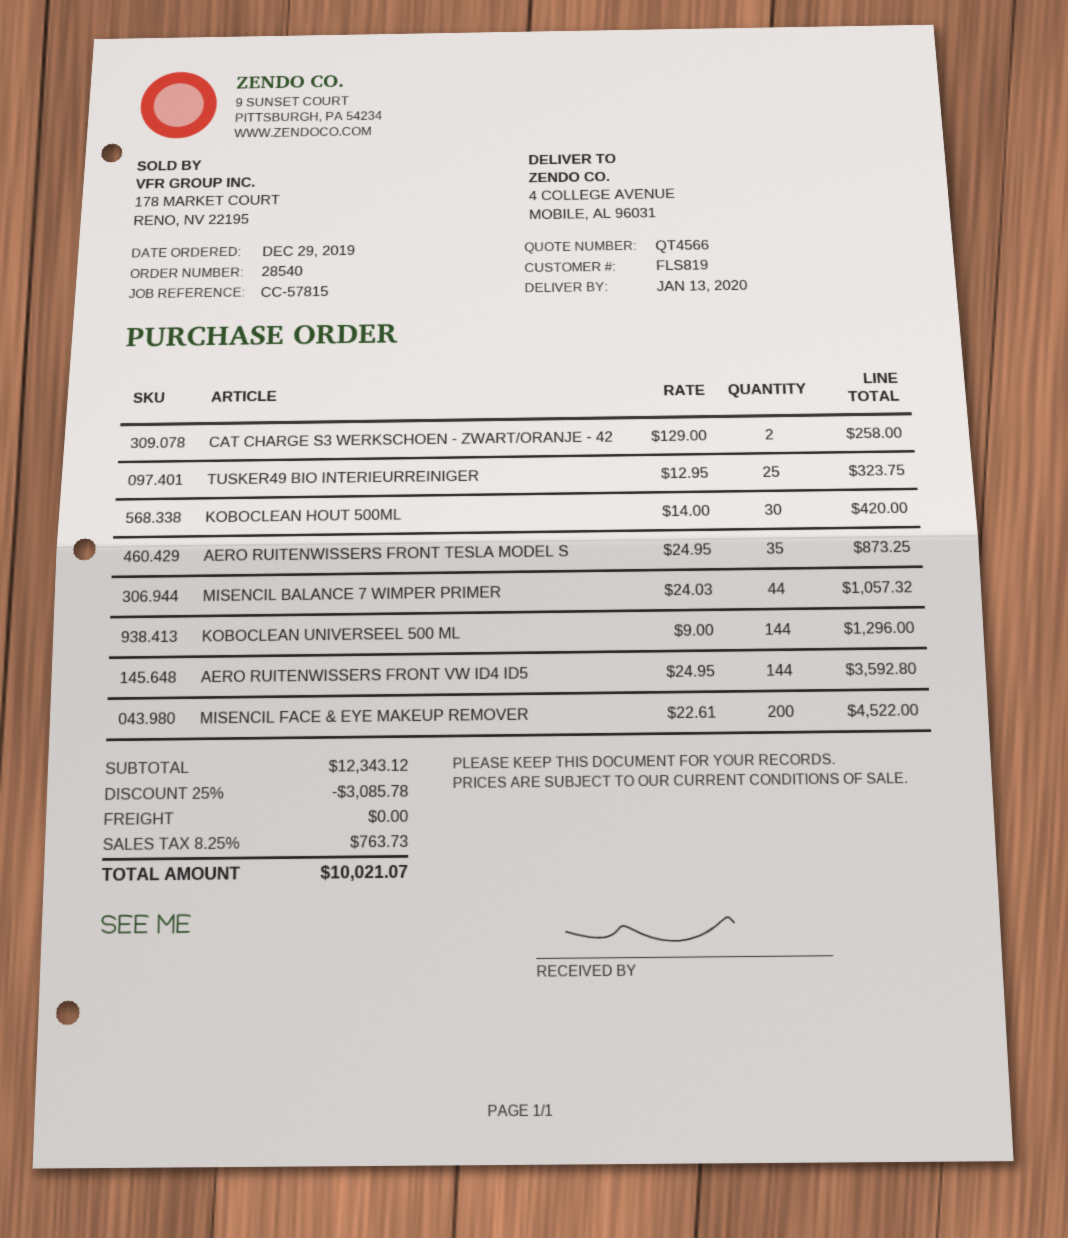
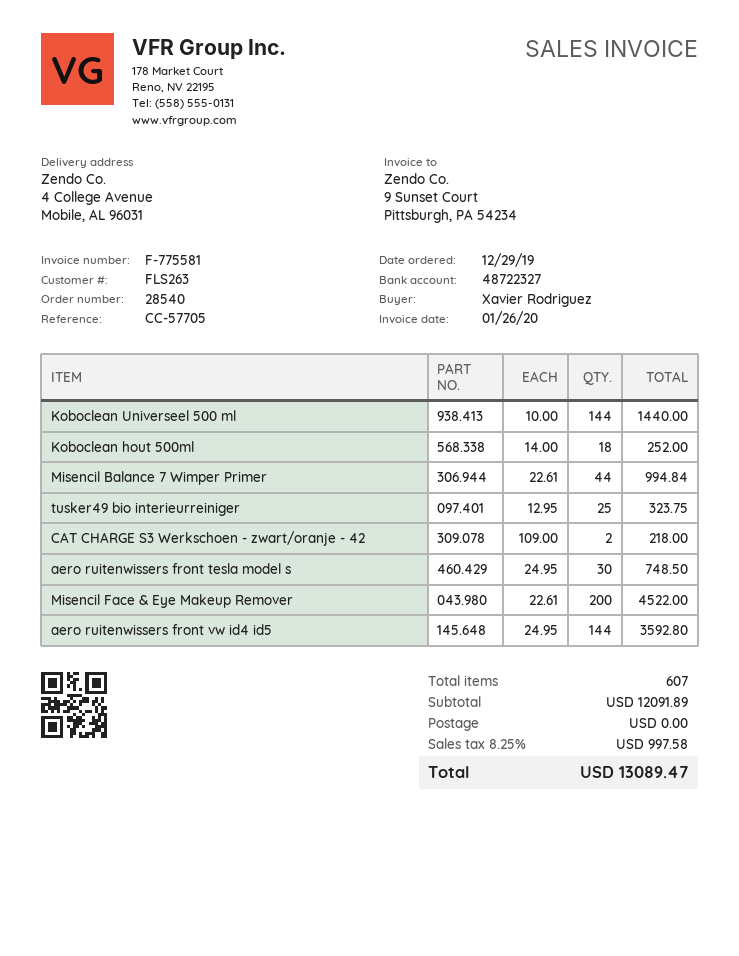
customer number: FLS819 -> FLS263
reference: CC-57815 -> CC-57705
CAT CHARGE S3 WERKSCHOEN - ZWART/ORANJE - 42: 2 x 129.00 = 258.00 -> 2 x 109.00 = 218.00
KOBOCLEAN HOUT 500ML: 30 x 14.00 = 420.00 -> 18 x 14.00 = 252.00
AERO RUITENWISSERS FRONT TESLA MODEL S: 35 x 24.95 = 873.25 -> 30 x 24.95 = 748.50
MISENCIL BALANCE 7 WIMPER PRIMER: 44 x 24.03 = 1057.32 -> 44 x 22.61 = 994.84
KOBOCLEAN UNIVERSEEL 500 ML: 144 x 9.00 = 1296.00 -> 144 x 10.00 = 1440.00
subtotal: 12343.12 -> 12091.89
discount: 25% = 3085.78 -> none
tax: 8.25% = 763.73 -> 8.25% = 997.58
total: 10021.07 -> 13089.47

